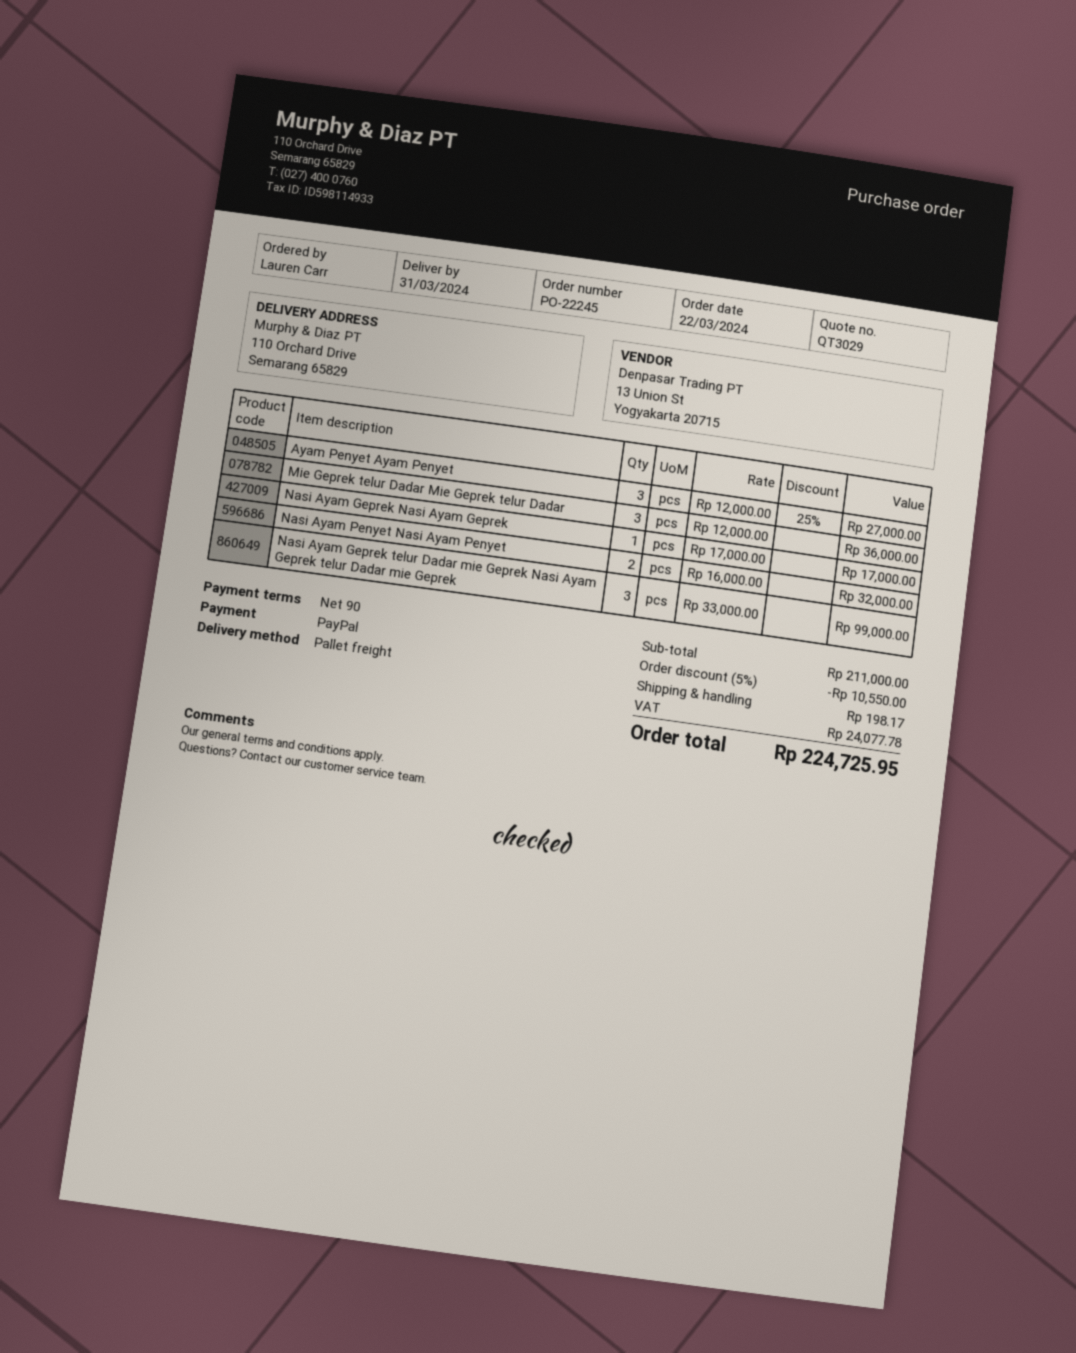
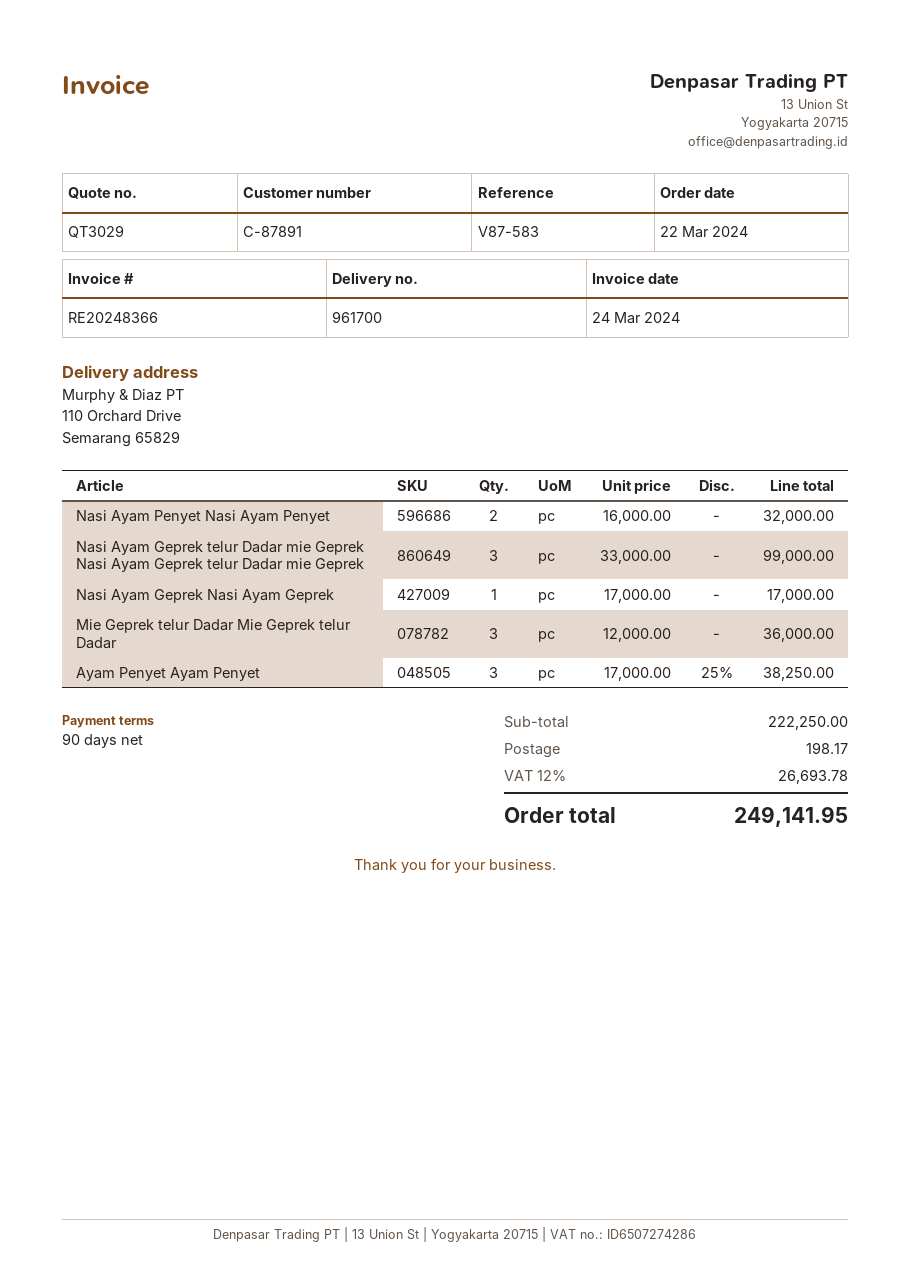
Ayam Penyet Ayam Penyet: 3 x 12000.00 - 25% = 27000.00 -> 3 x 17000.00 - 25% = 38250.00
subtotal: 211000.00 -> 222250.00
discount: 5% = 10550.00 -> none
tax: 24077.78 -> 26693.78
total: 224725.95 -> 249141.95

